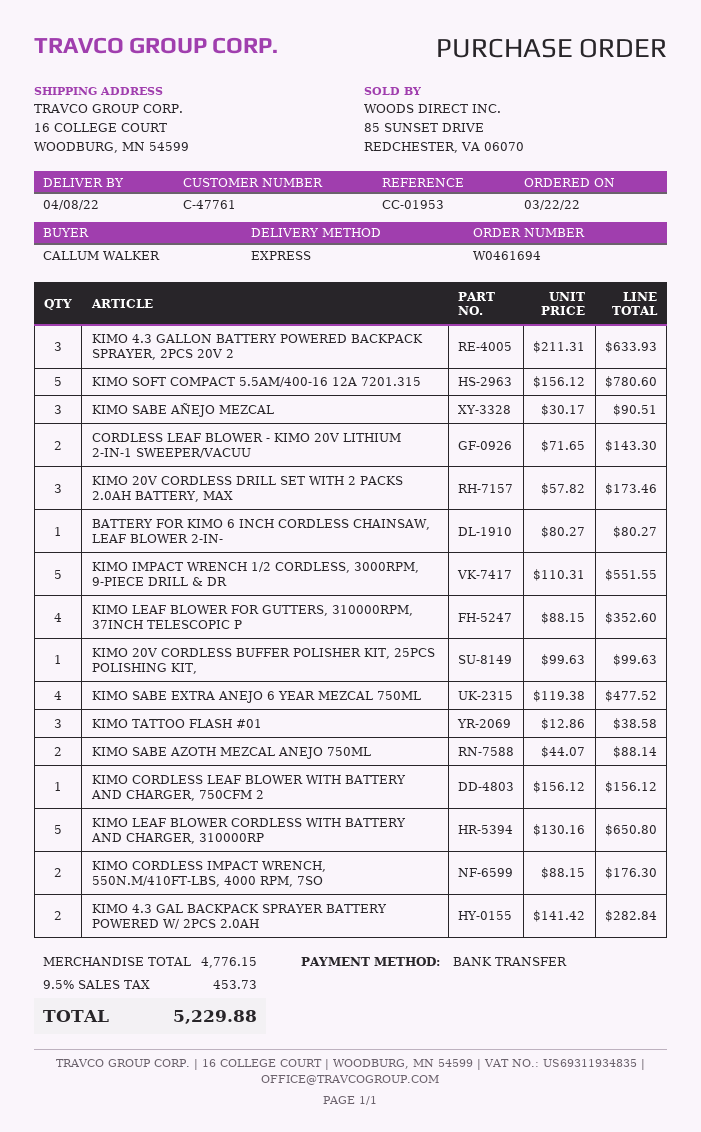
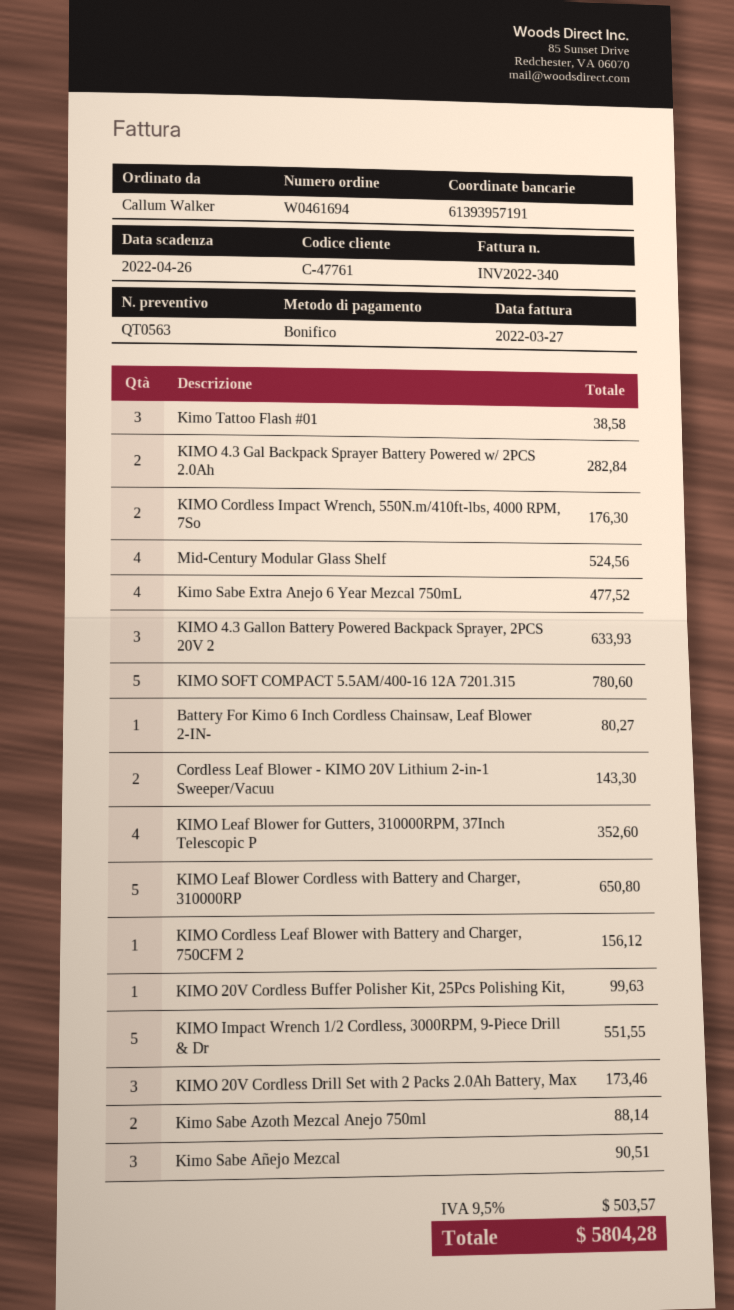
Mid-Century Modular Glass Shelf: none -> 4 for 524.56
tax: 9.5% = 453.73 -> 9.5% = 503.57
total: 5229.88 -> 5804.28

